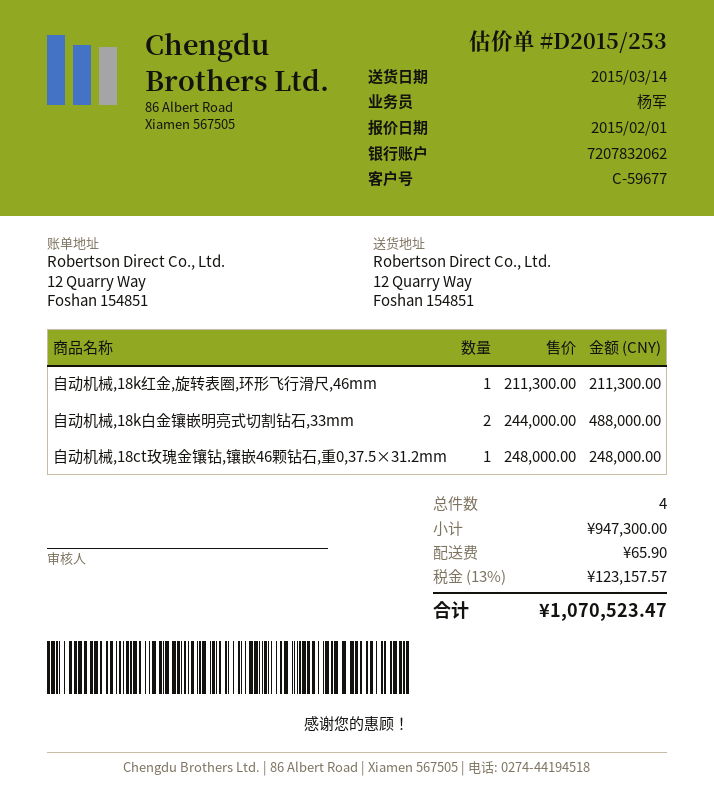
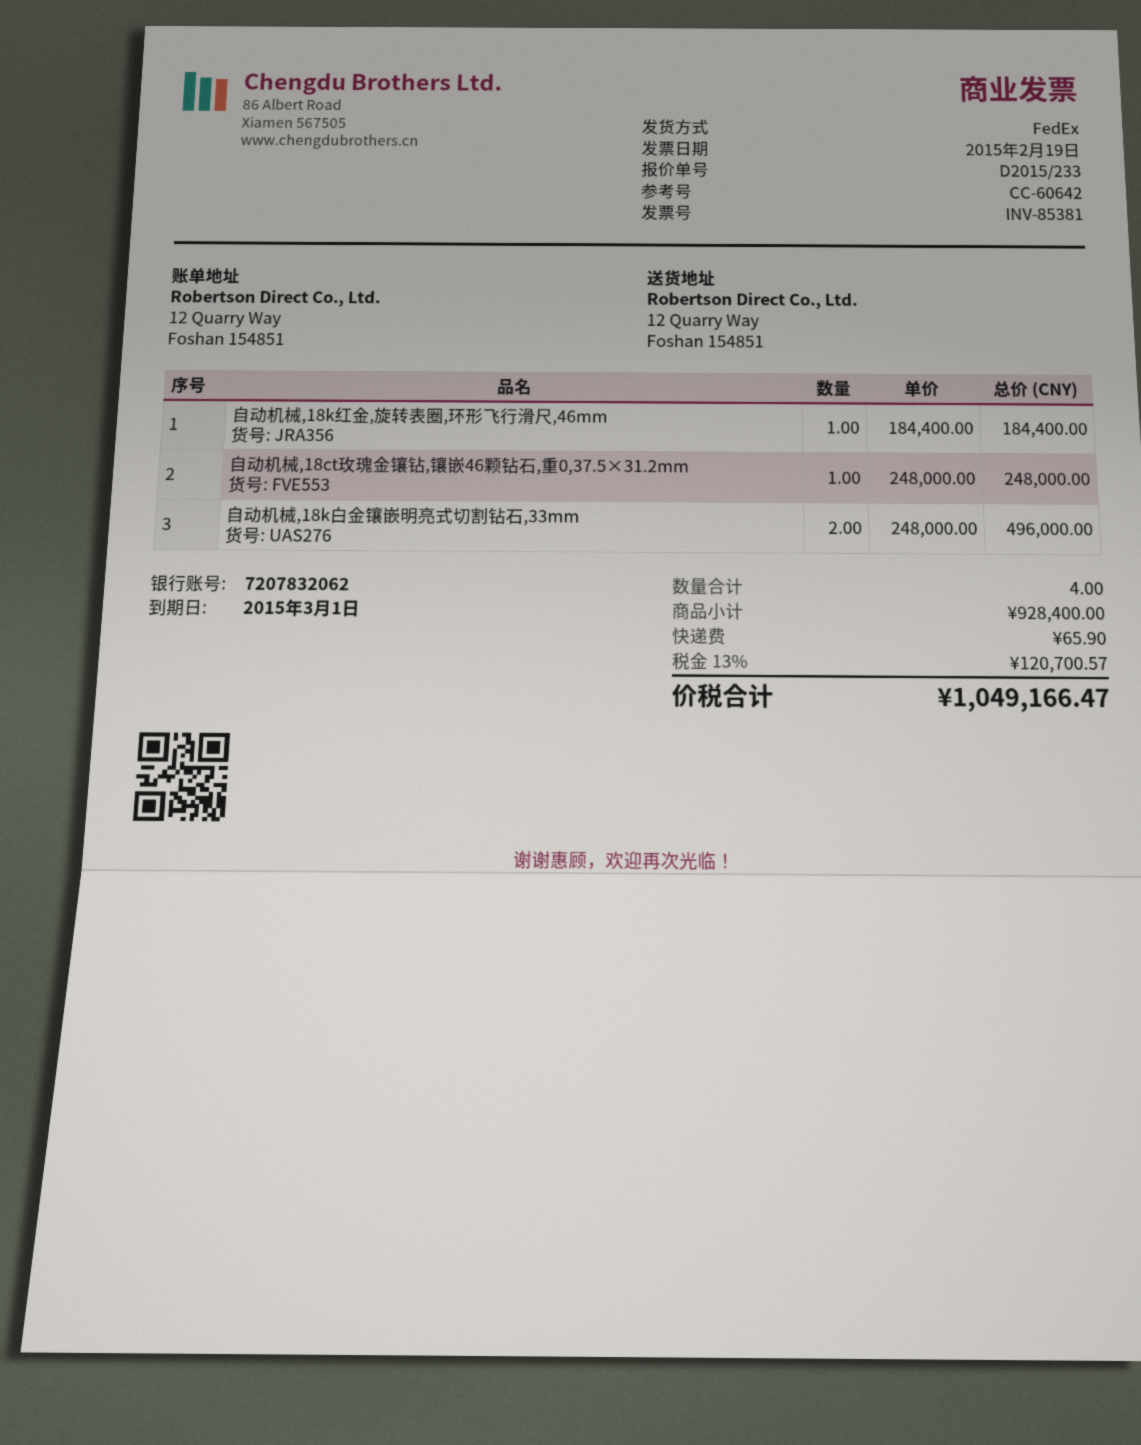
quote number: D2015/253 -> D2015/233
自动机械,18k红金,旋转表圈,环形飞行滑尺,46mm: 1 x 211300.00 = 211300.00 -> 1 x 184400.00 = 184400.00
自动机械,18k白金镶嵌明亮式切割钻石,33mm: 2 x 244000.00 = 488000.00 -> 2 x 248000.00 = 496000.00
subtotal: 947300.00 -> 928400.00
tax: 13% = 123157.57 -> 13% = 120700.57
total: 1070523.47 -> 1049166.47

